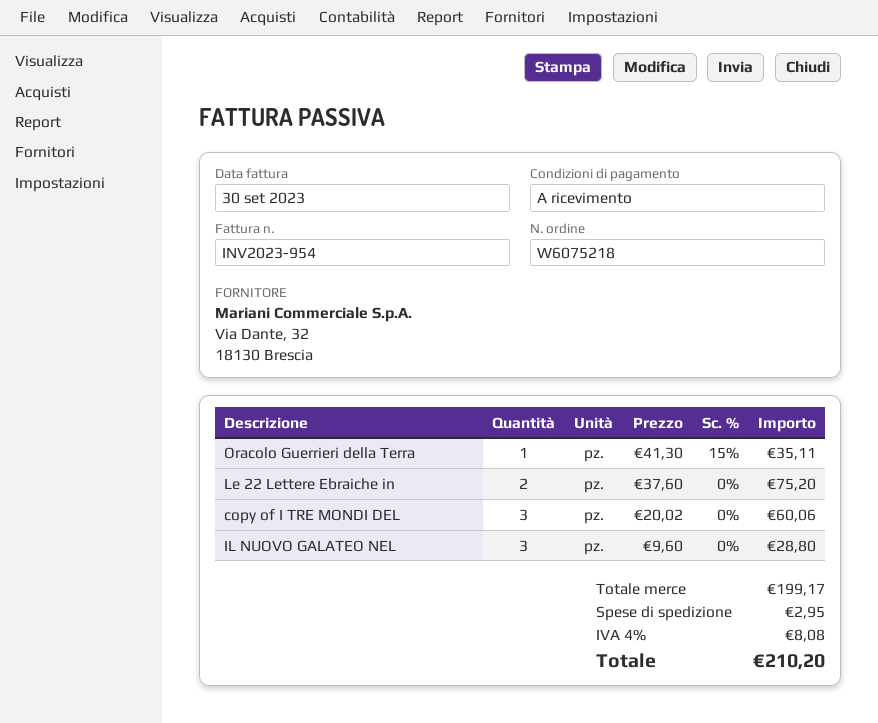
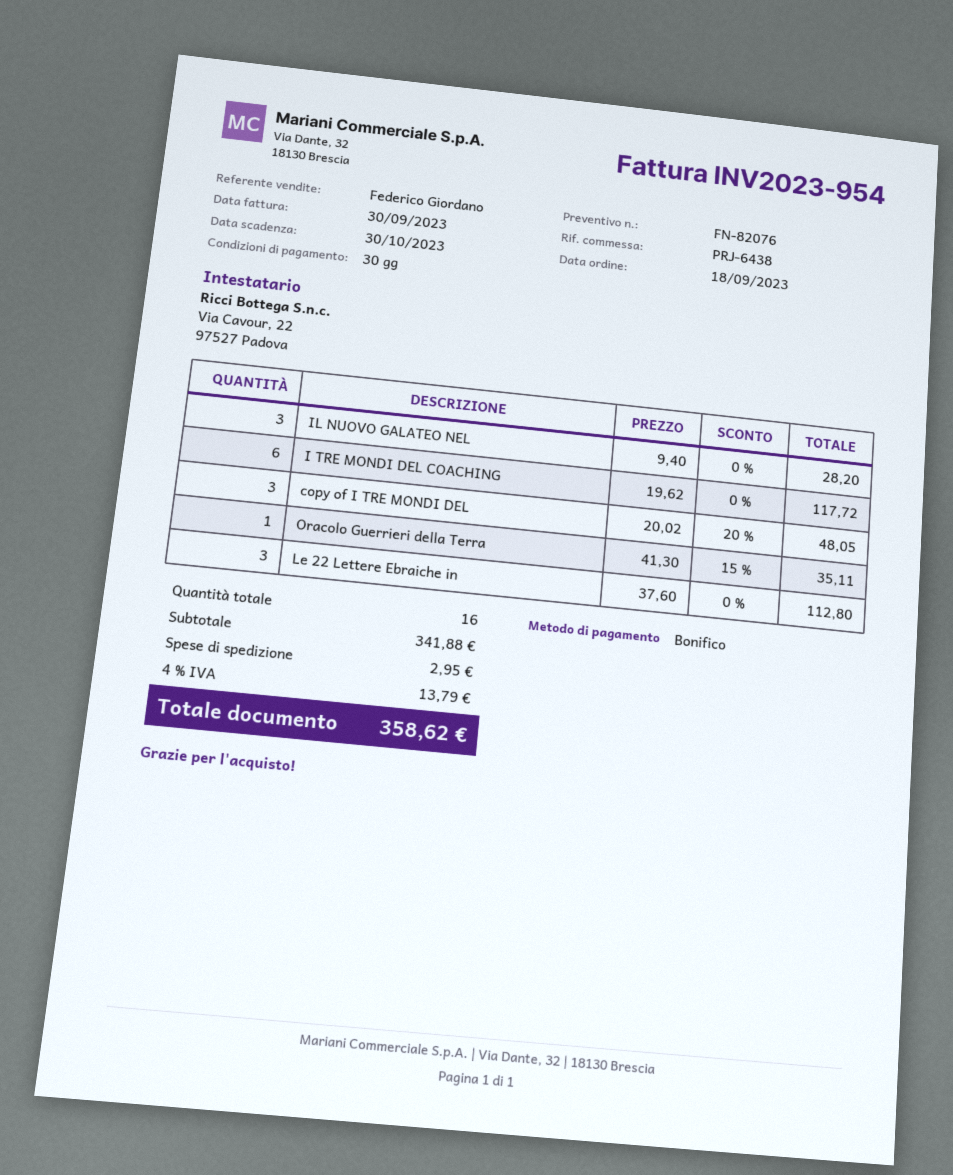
payment terms: on receipt -> 30 days
Le 22 Lettere Ebraiche in: 2 x 37.60 = 75.20 -> 3 x 37.60 = 112.80
copy of I TRE MONDI DEL: 3 x 20.02 = 60.06 -> 3 x 20.02 - 20% = 48.05
IL NUOVO GALATEO NEL: 3 x 9.60 = 28.80 -> 3 x 9.40 = 28.20
I TRE MONDI DEL COACHING: none -> 6 x 19.62 = 117.72
subtotal: 199.17 -> 341.88
tax: 4% = 8.08 -> 4% = 13.79
total: 210.20 -> 358.62

